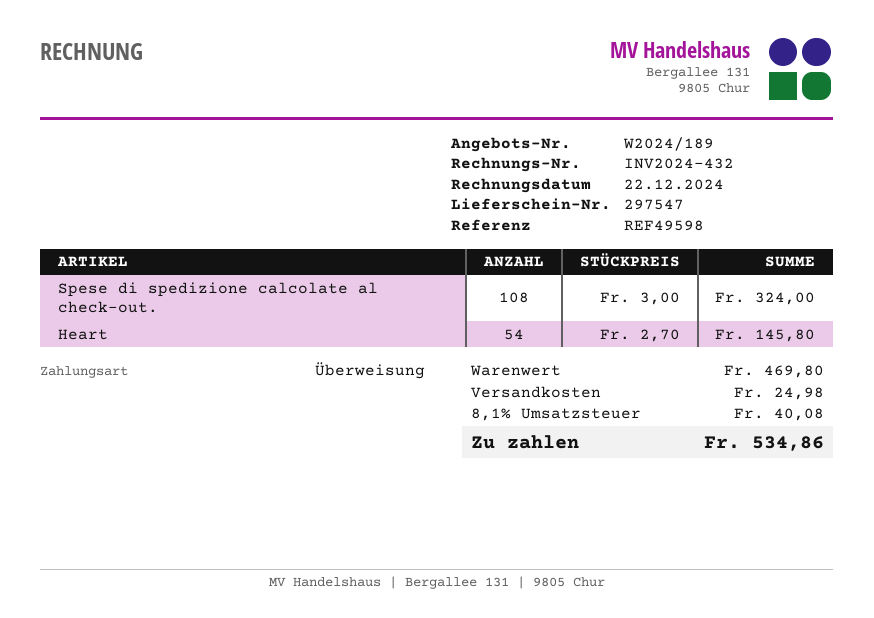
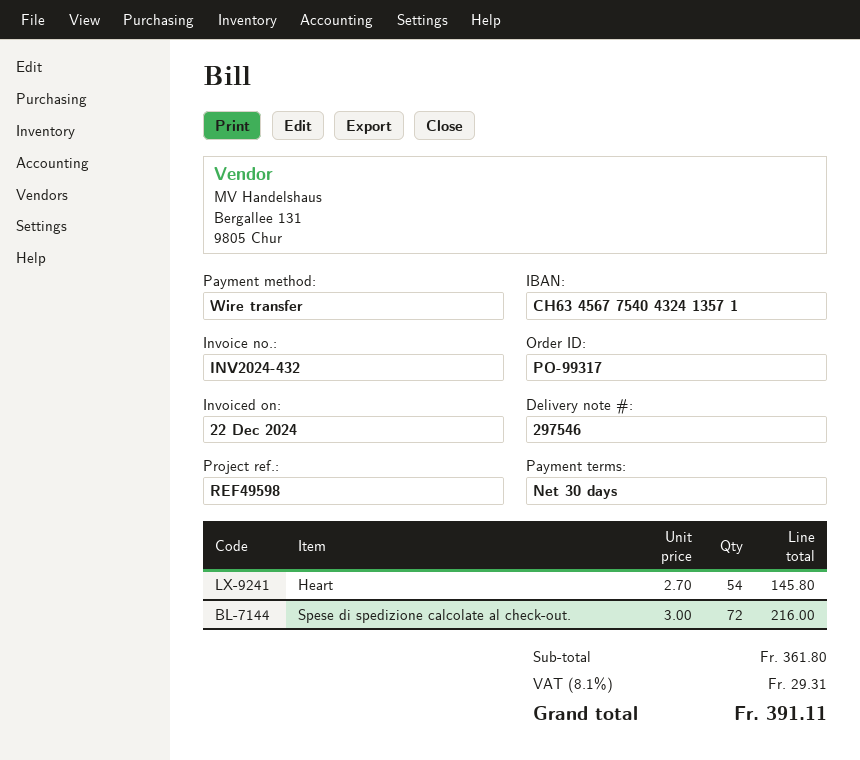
delivery note number: 297547 -> 297546
Spese di spedizione calcolate al check-out.: 108 x 3.00 = 324.00 -> 72 x 3.00 = 216.00
subtotal: 469.80 -> 361.80
shipping: 24.98 -> none
tax: 8.1% = 40.08 -> 8.1% = 29.31
total: 534.86 -> 391.11

